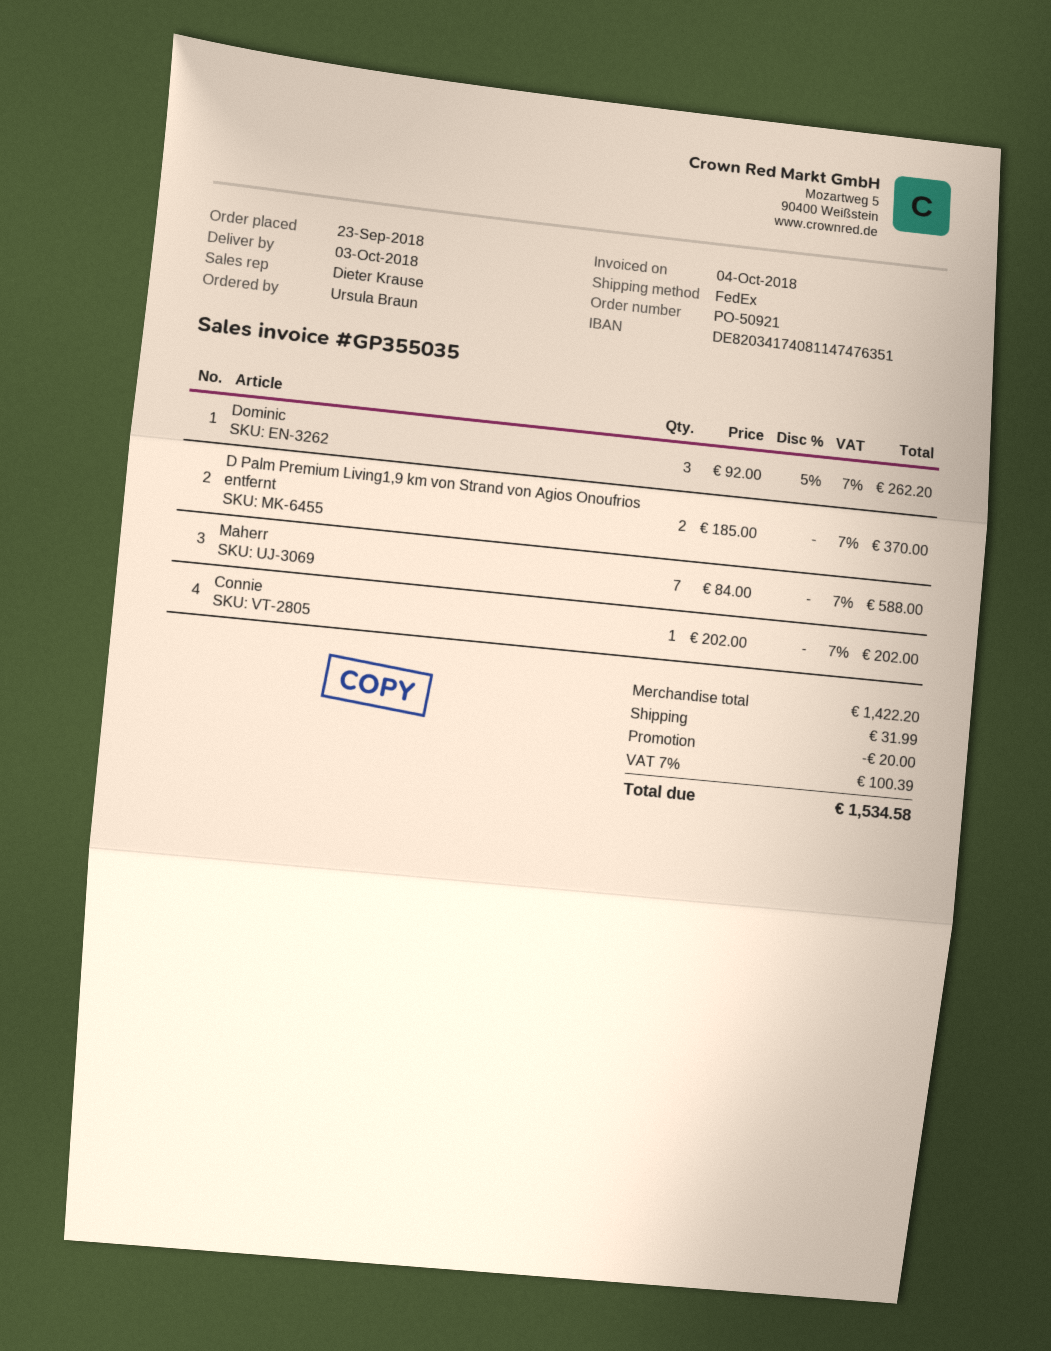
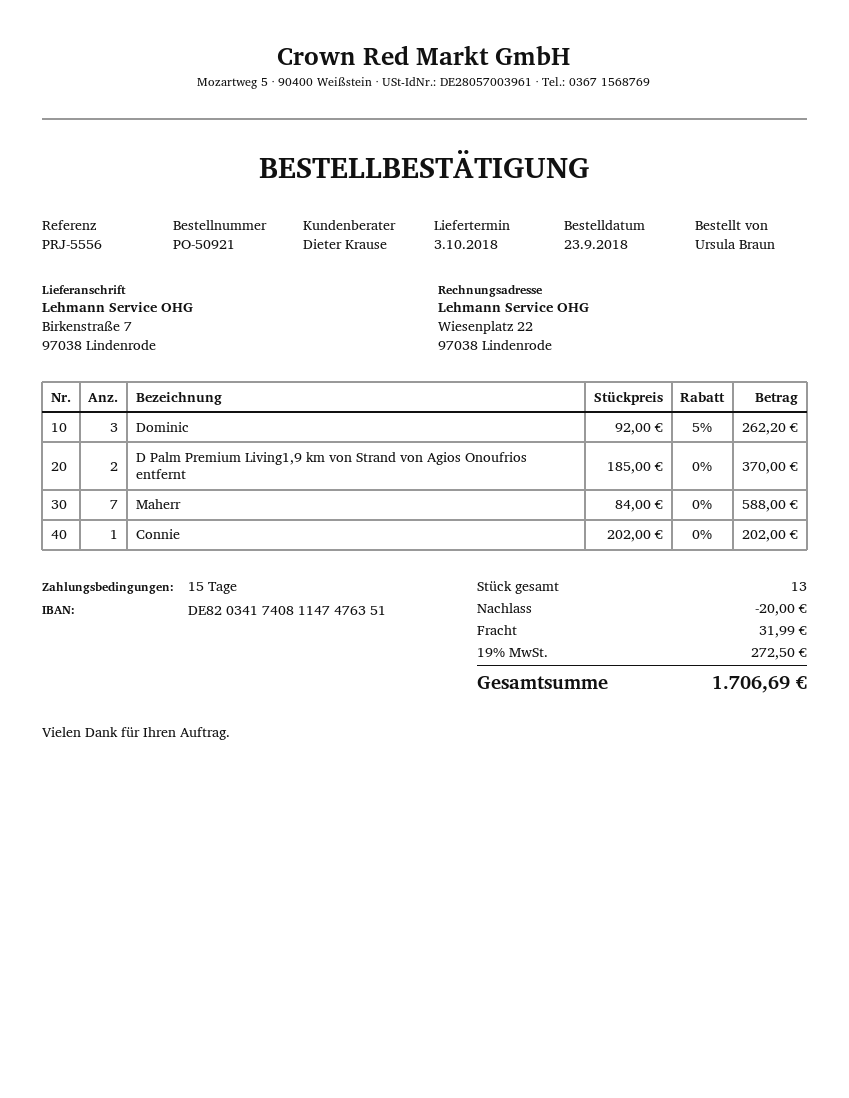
tax: 7% = 100.39 -> 19% = 272.50
total: 1534.58 -> 1706.69

